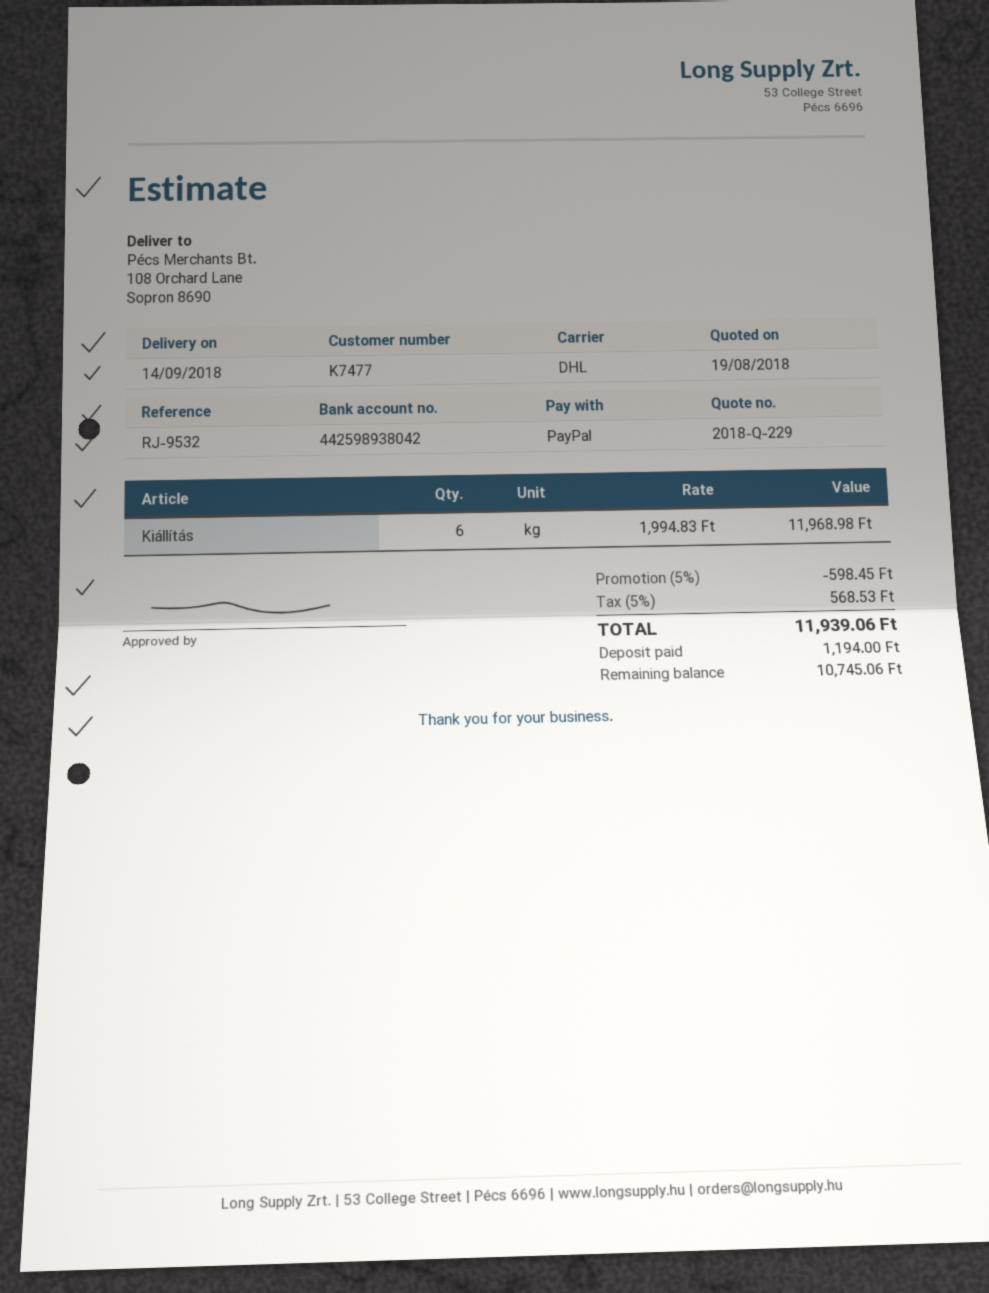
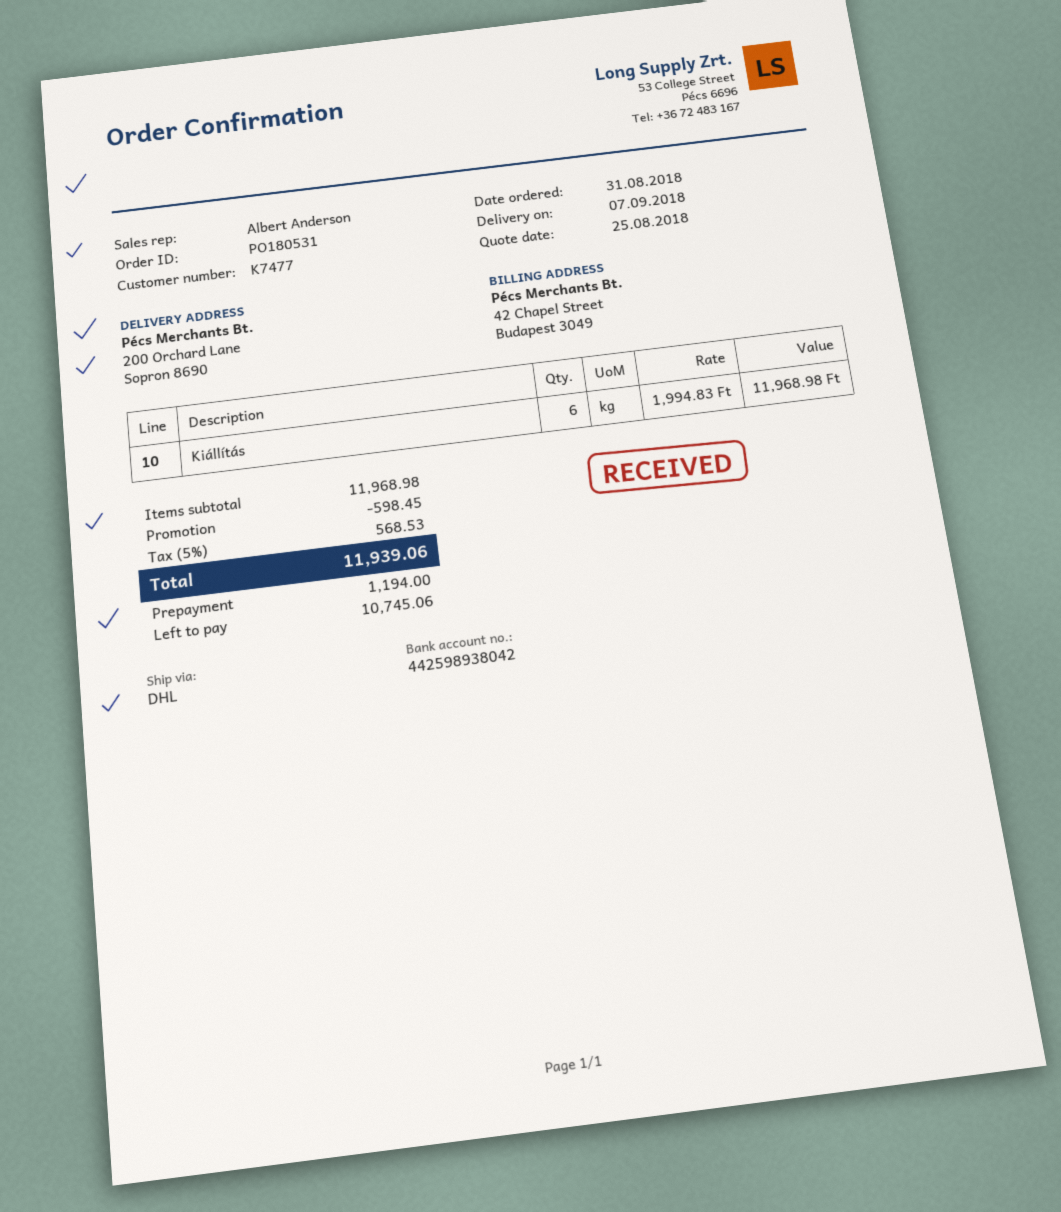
quote date: 2018-08-19 -> 2018-08-25
delivery date: 2018-09-14 -> 2018-09-07
ship to: 108 Orchard Lane, Sopron 8690 -> 200 Orchard Lane, Sopron 8690

